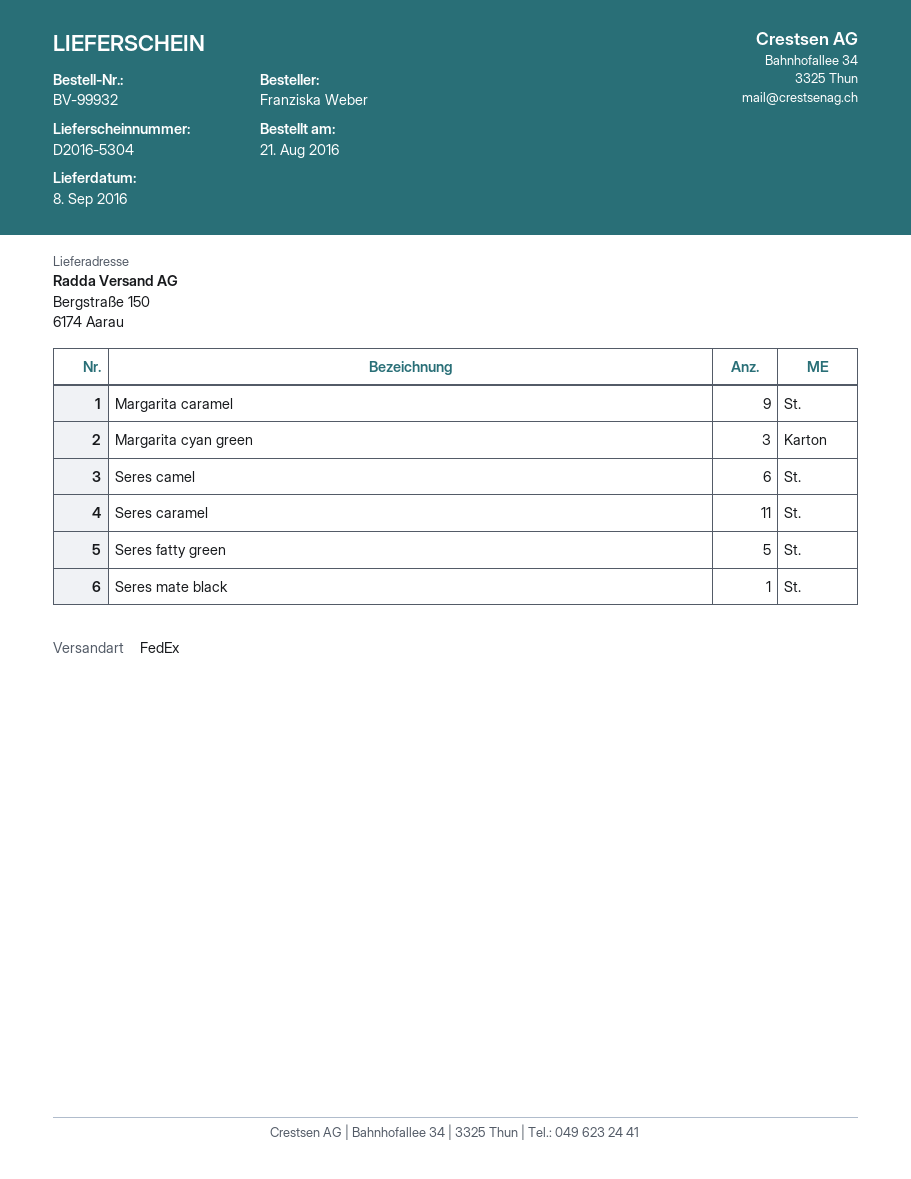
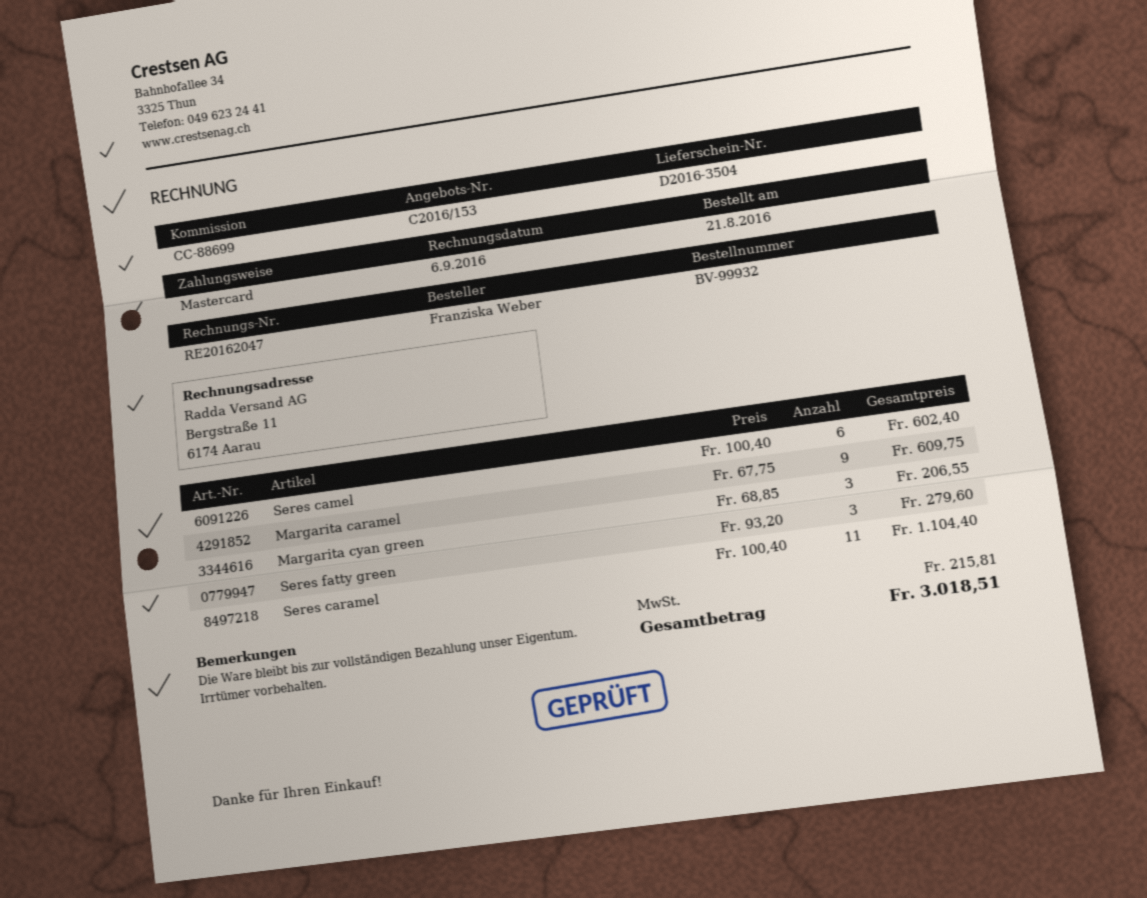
delivery note number: D2016-5304 -> D2016-3504
Seres fatty green: 5 -> 3
Seres mate black: 1 -> none

